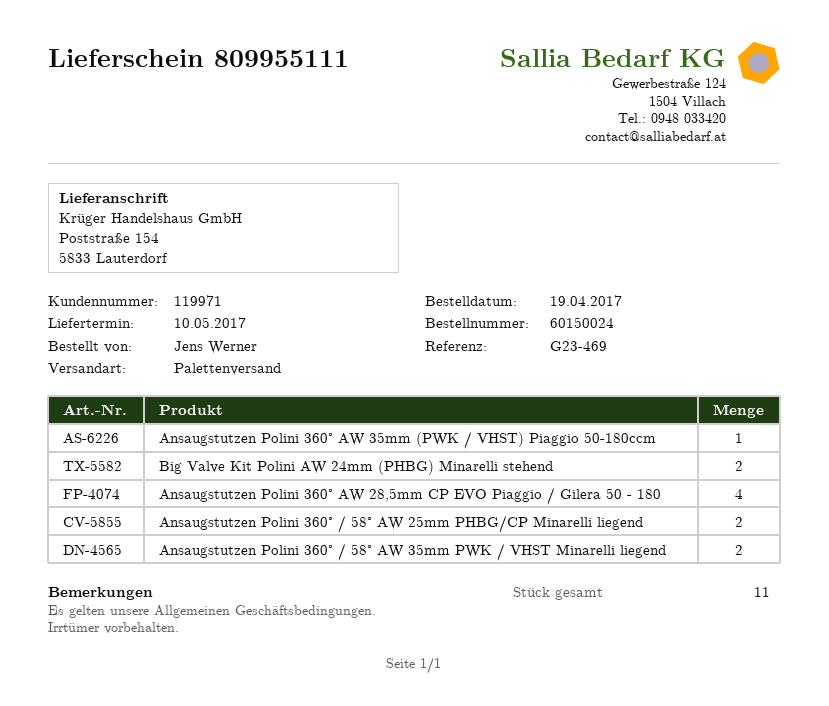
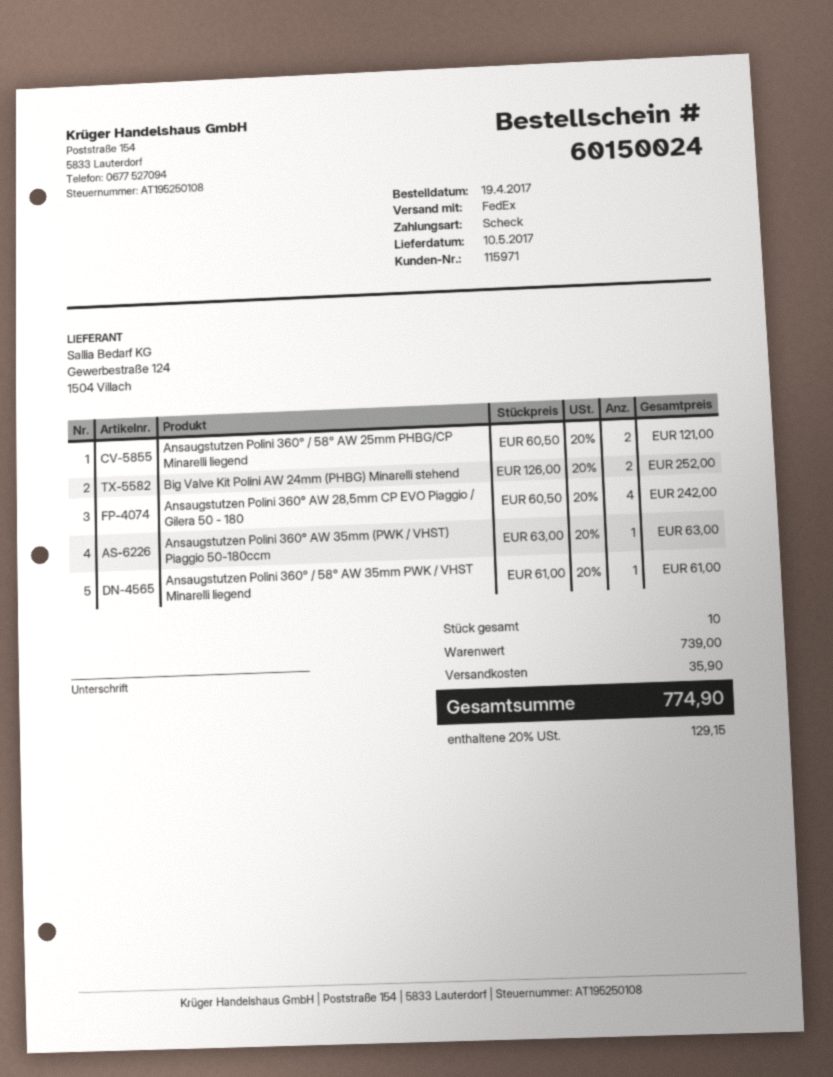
customer number: 119971 -> 115971
shipping method: pallet freight -> FedEx
Ansaugstutzen Polini 360° / 58° AW 35mm PWK / VHST Minarelli liegend: 2 -> 1
total quantity: 11 -> 10

